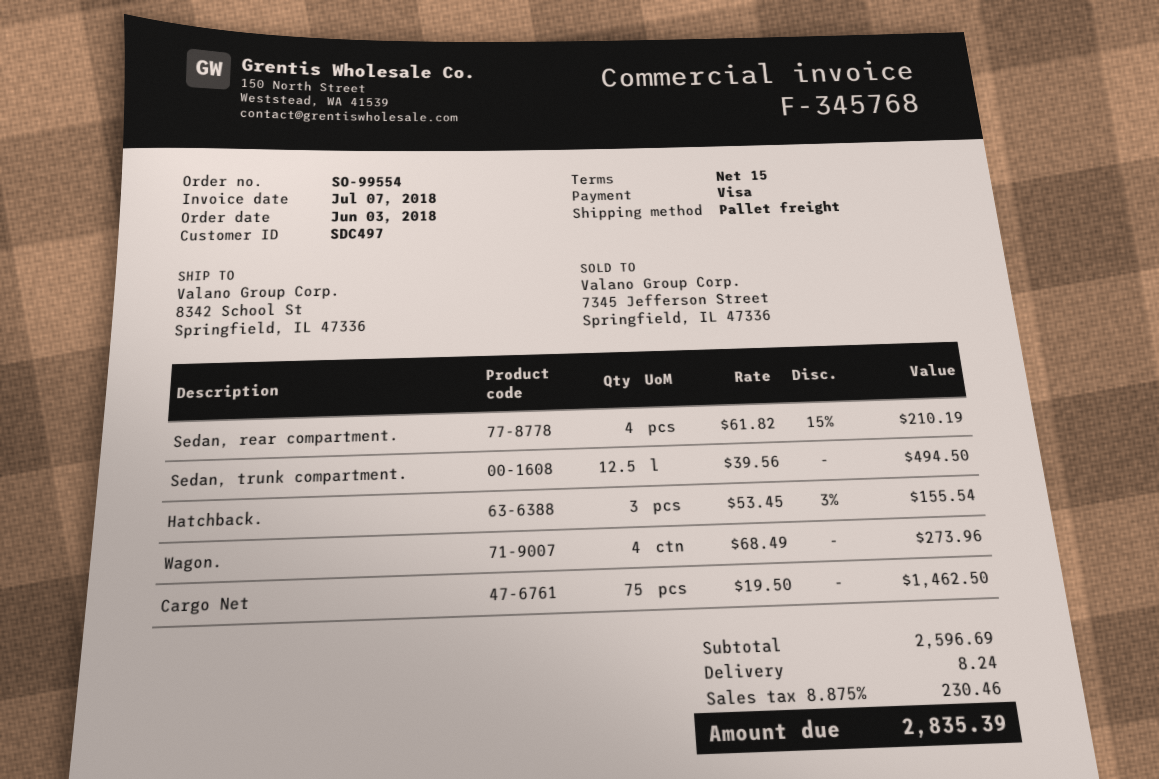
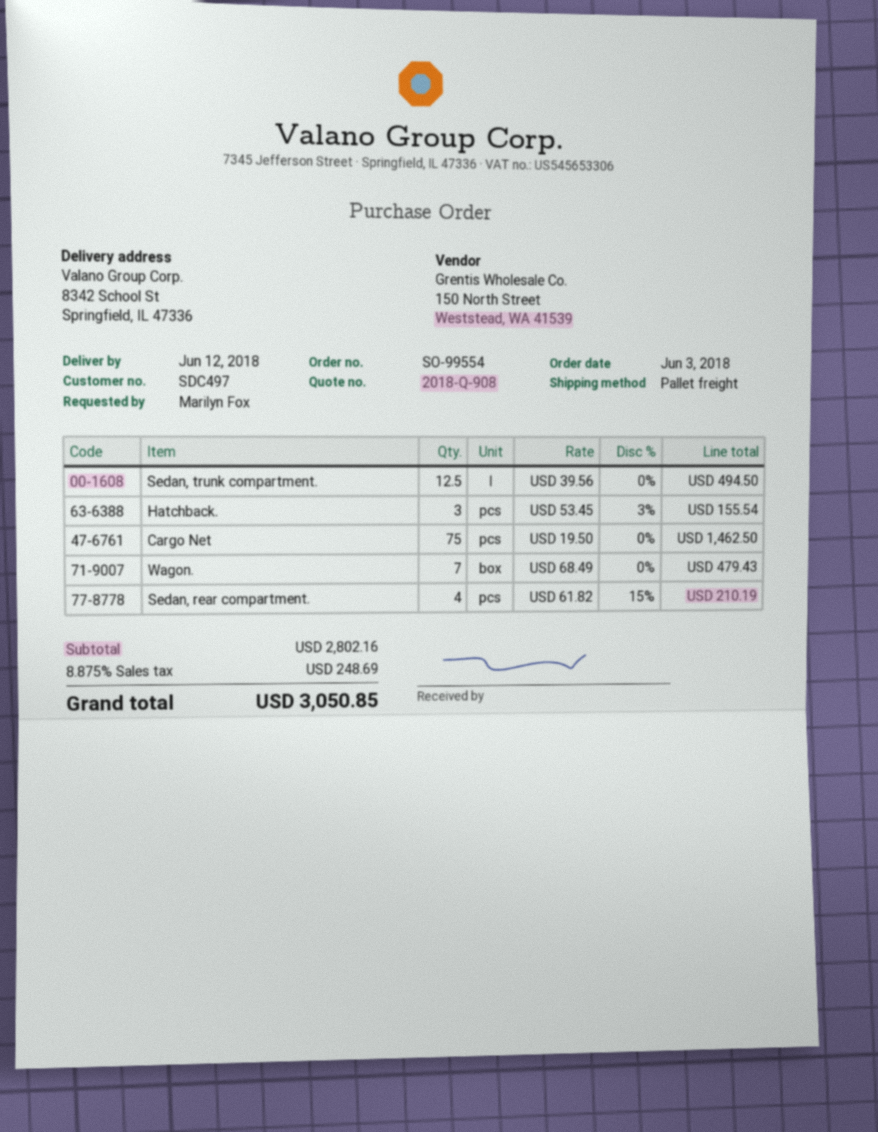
Wagon.: 4 x 68.49 = 273.96 -> 7 x 68.49 = 479.43
subtotal: 2596.69 -> 2802.16
shipping: 8.24 -> none
tax: 8.875% = 230.46 -> 8.875% = 248.69
total: 2835.39 -> 3050.85

